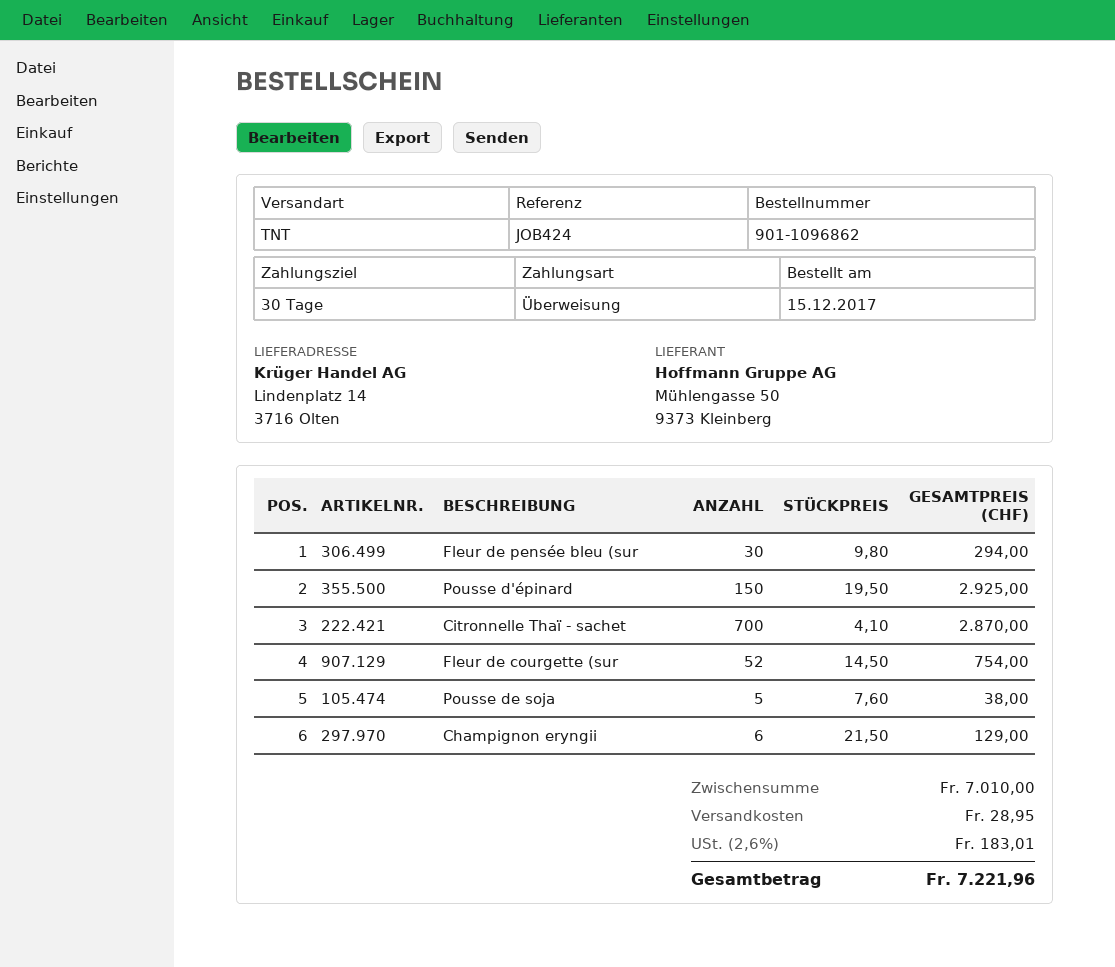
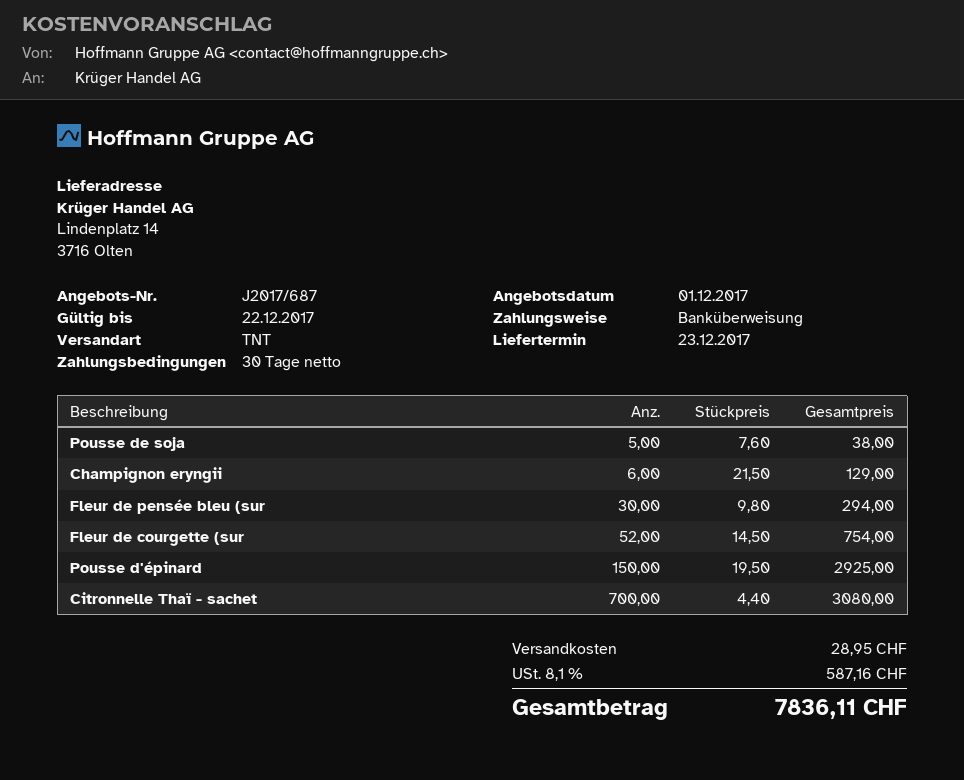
Citronnelle Thaï - sachet: 700 x 4.10 = 2870.00 -> 700 x 4.40 = 3080.00
tax: 2.6% = 183.01 -> 8.1% = 587.16
total: 7221.96 -> 7836.11

